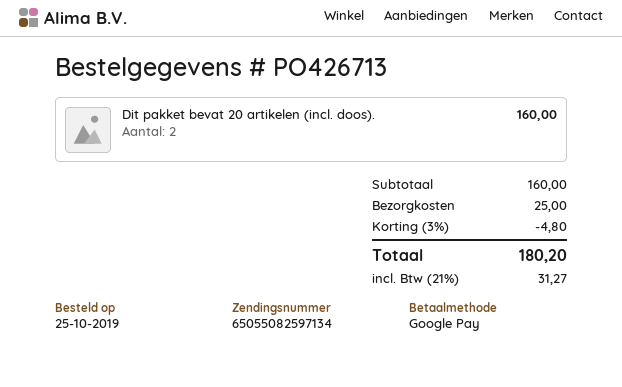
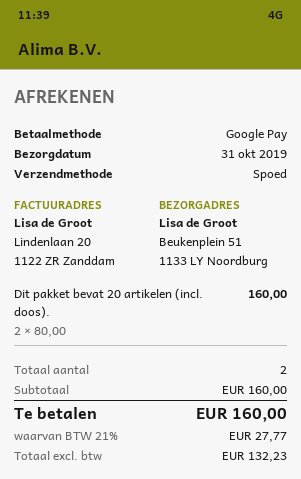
discount: 3% = 4.80 -> none
shipping: 25.00 -> none
tax: 21% = 31.27 -> 21% = 27.77
total: 180.20 -> 160.00

